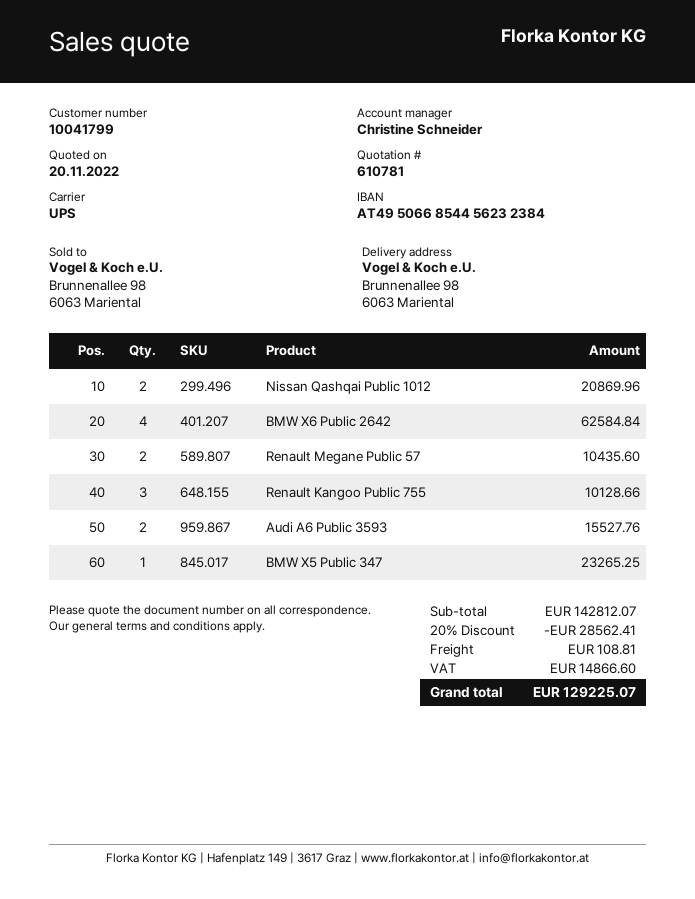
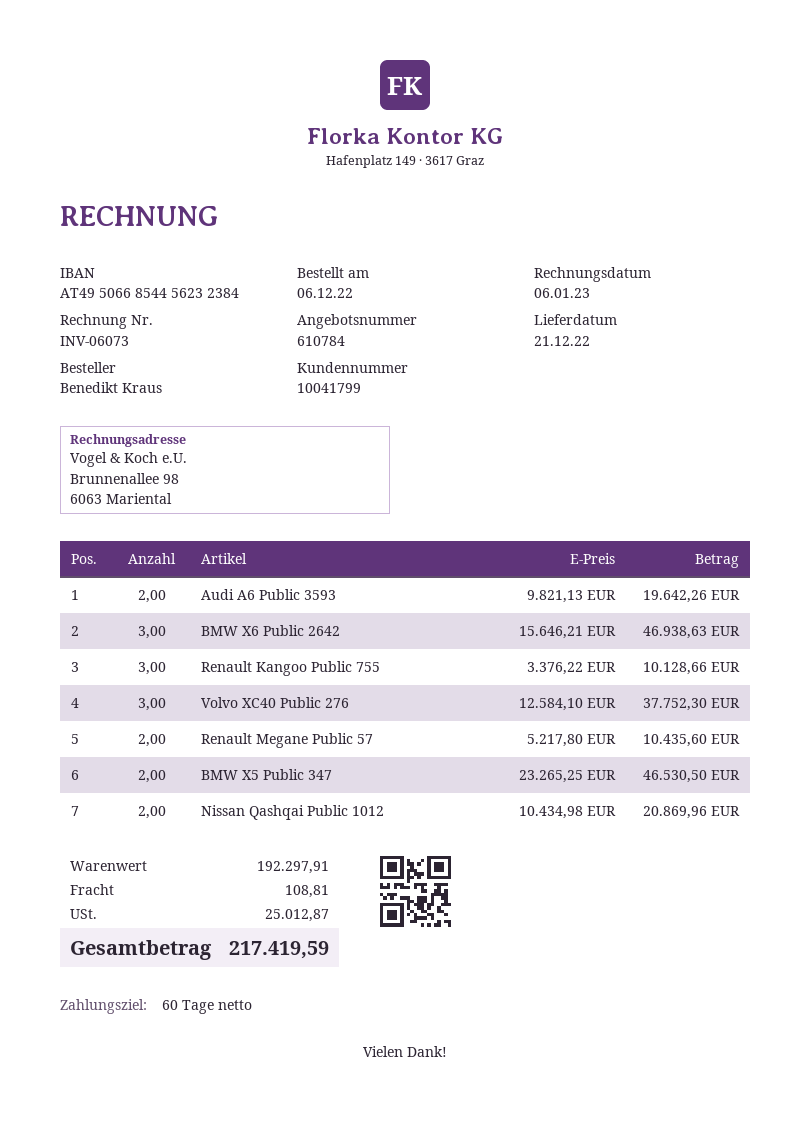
quote number: 610781 -> 610784
BMW X6 Public 2642: 4 for 62584.84 -> 3 for 46938.63
Audi A6 Public 3593: 2 for 15527.76 -> 2 for 19642.26
BMW X5 Public 347: 1 for 23265.25 -> 2 for 46530.50
Volvo XC40 Public 276: none -> 3 for 37752.30
subtotal: 142812.07 -> 192297.91
discount: 20% = 28562.41 -> none
tax: 14866.60 -> 25012.87
total: 129225.07 -> 217419.59

